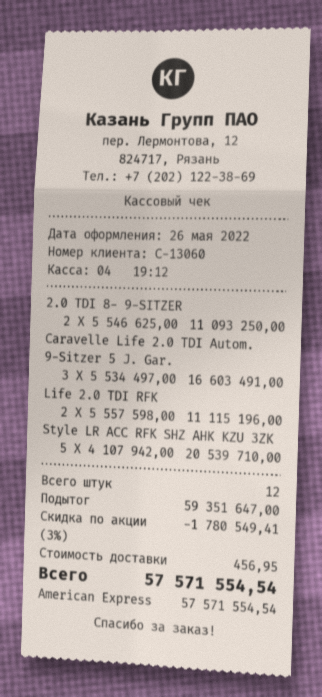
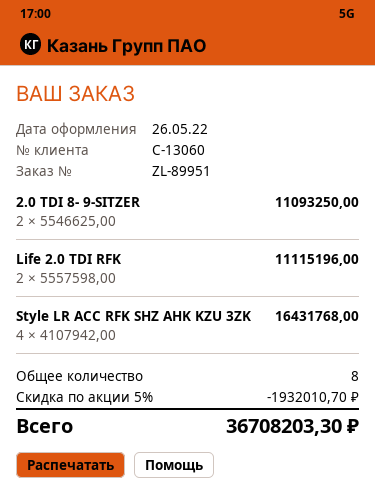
Caravelle Life 2.0 TDI Autom. 9-Sitzer 5 J. Gar.: 3 x 5534497.00 = 16603491.00 -> none
Style LR ACC RFK SHZ AHK KZU 3ZK: 5 x 4107942.00 = 20539710.00 -> 4 x 4107942.00 = 16431768.00
total quantity: 12 -> 8
discount: 3% = 1780549.41 -> 5% = 1932010.70
shipping: 456.95 -> none
total: 57571554.54 -> 36708203.30

